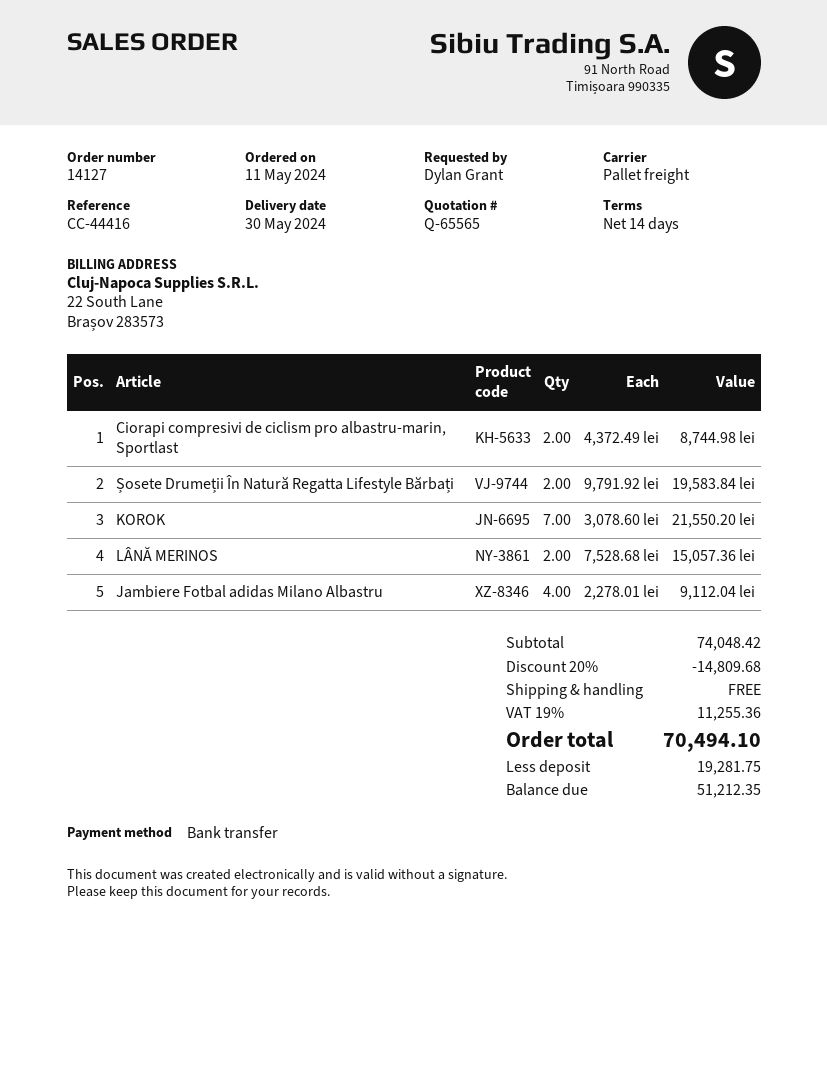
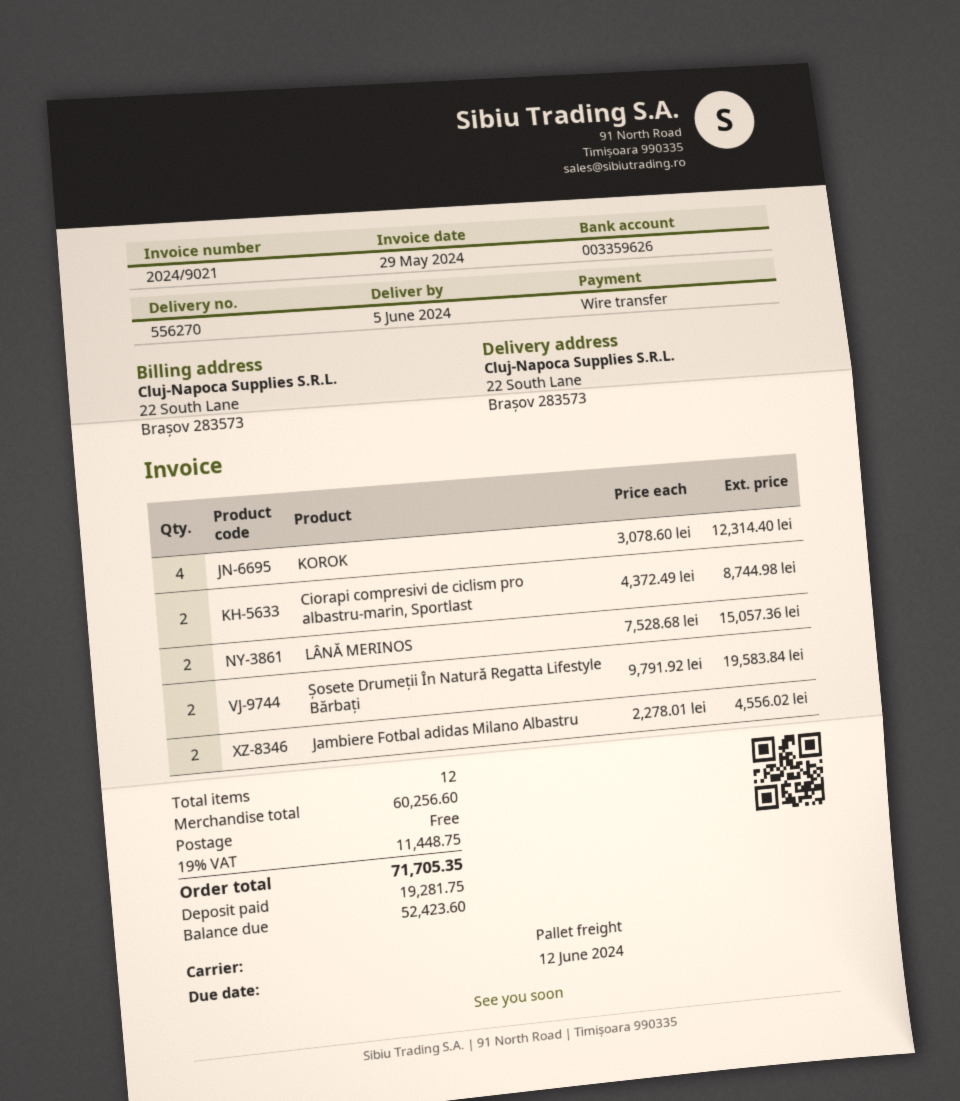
delivery date: 2024-05-30 -> 2024-06-05
KOROK: 7 x 3078.60 = 21550.20 -> 4 x 3078.60 = 12314.40
Jambiere Fotbal adidas Milano Albastru: 4 x 2278.01 = 9112.04 -> 2 x 2278.01 = 4556.02
subtotal: 74048.42 -> 60256.60
discount: 20% = 14809.68 -> none
tax: 19% = 11255.36 -> 19% = 11448.75
total: 70494.10 -> 71705.35
balance: 51212.35 -> 52423.60

